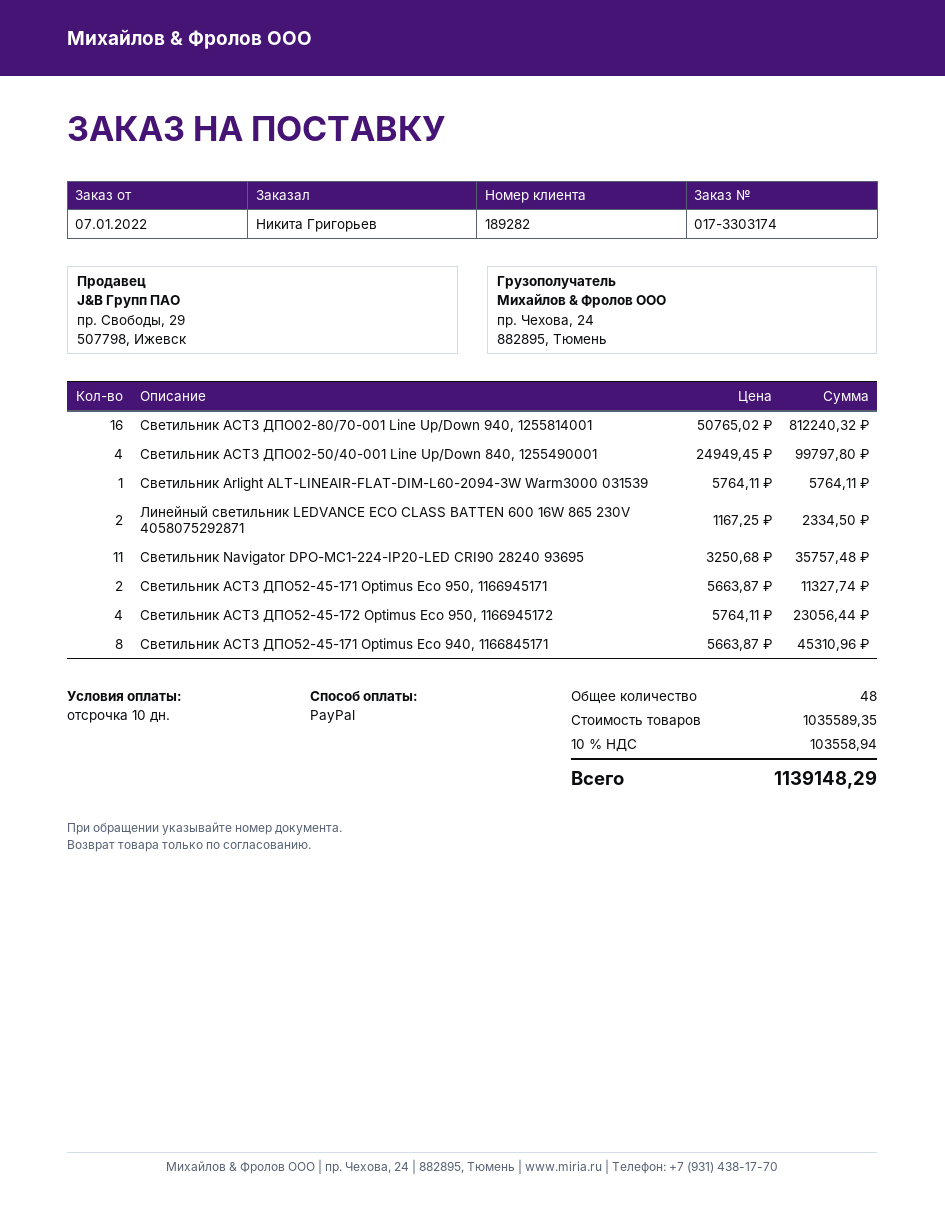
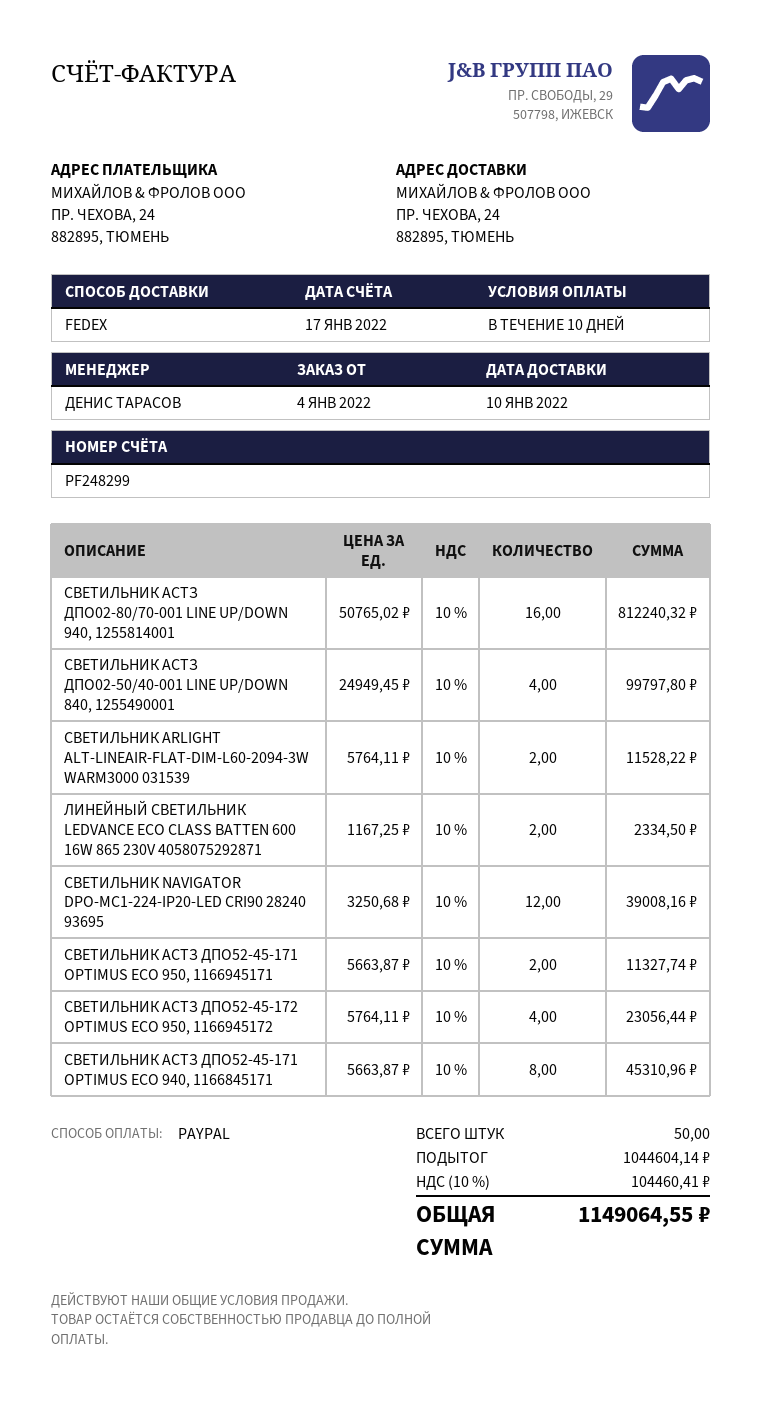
order date: 2022-01-07 -> 2022-01-04
Светильник Arlight ALT-LINEAIR-FLAT-DIM-L60-2094-3W Warm3000 031539: 1 x 5764.11 = 5764.11 -> 2 x 5764.11 = 11528.22
Светильник Navigator DPO-MC1-224-IP20-LED CRI90 28240 93695: 11 x 3250.68 = 35757.48 -> 12 x 3250.68 = 39008.16
total quantity: 48 -> 50
subtotal: 1035589.35 -> 1044604.14
tax: 10% = 103558.94 -> 10% = 104460.41
total: 1139148.29 -> 1149064.55

